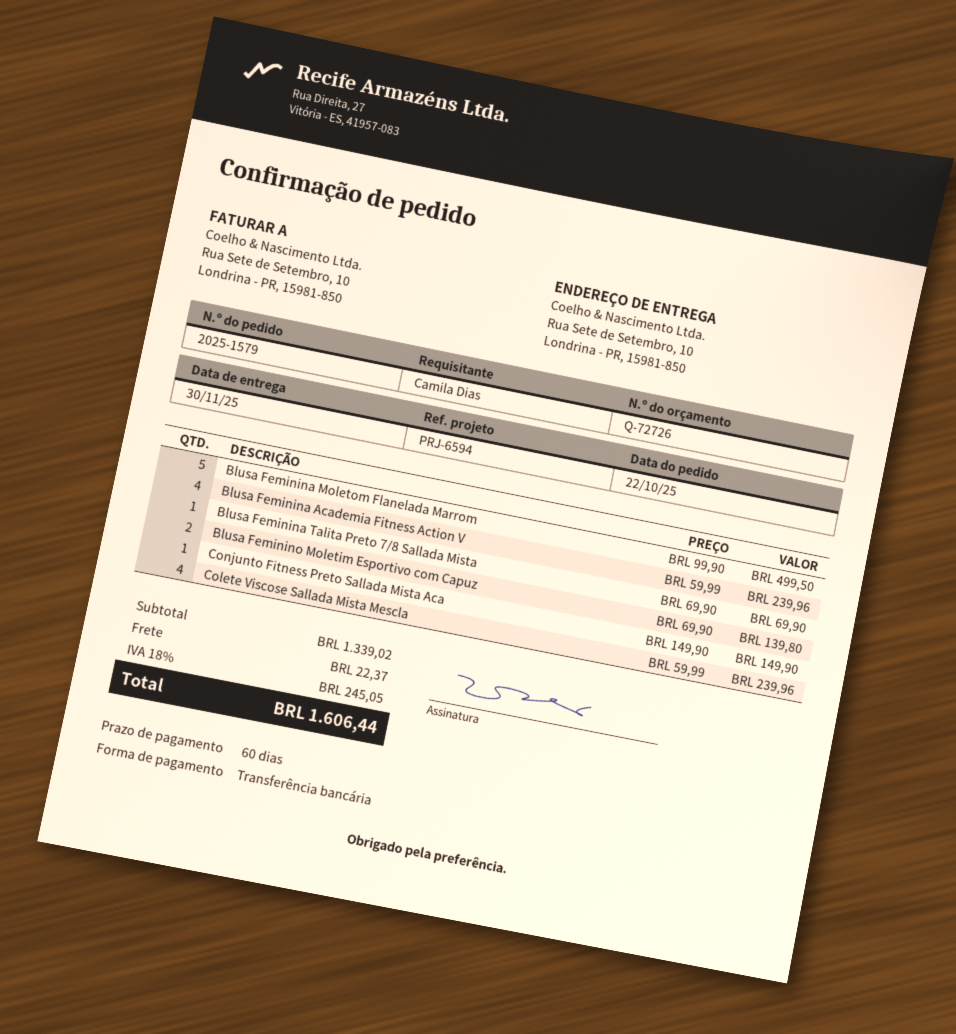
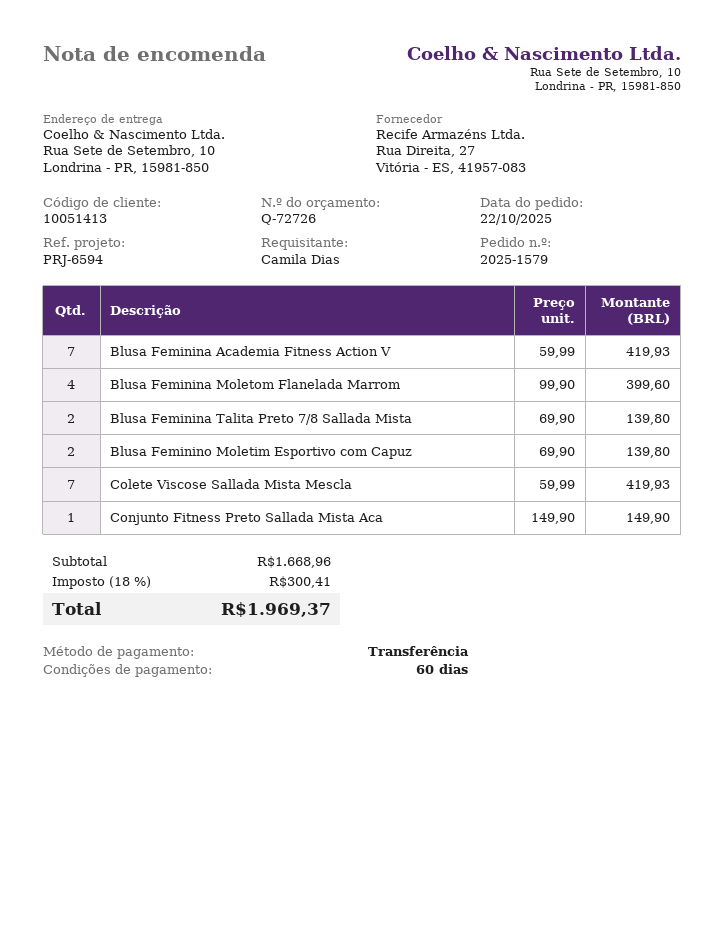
Blusa Feminina Moletom Flanelada Marrom: 5 x 99.90 = 499.50 -> 4 x 99.90 = 399.60
Blusa Feminina Academia Fitness Action V: 4 x 59.99 = 239.96 -> 7 x 59.99 = 419.93
Blusa Feminina Talita Preto 7/8 Sallada Mista: 1 x 69.90 = 69.90 -> 2 x 69.90 = 139.80
Colete Viscose Sallada Mista Mescla: 4 x 59.99 = 239.96 -> 7 x 59.99 = 419.93
subtotal: 1339.02 -> 1668.96
shipping: 22.37 -> none
tax: 18% = 245.05 -> 18% = 300.41
total: 1606.44 -> 1969.37

